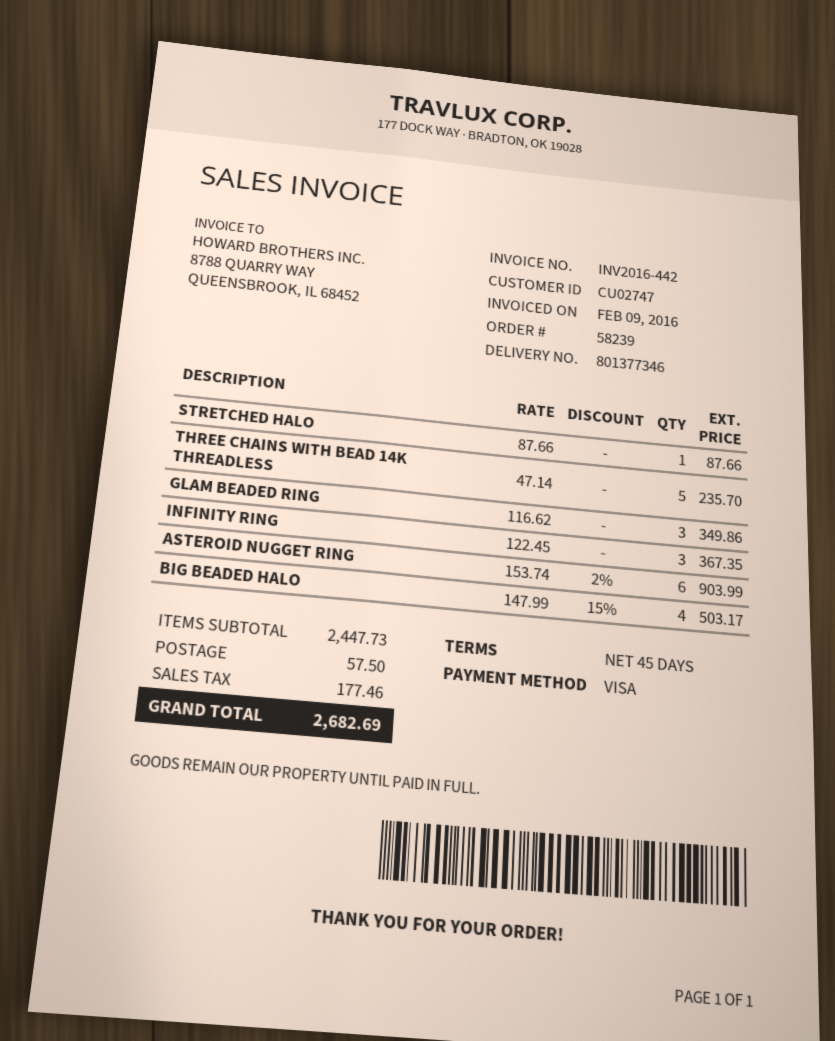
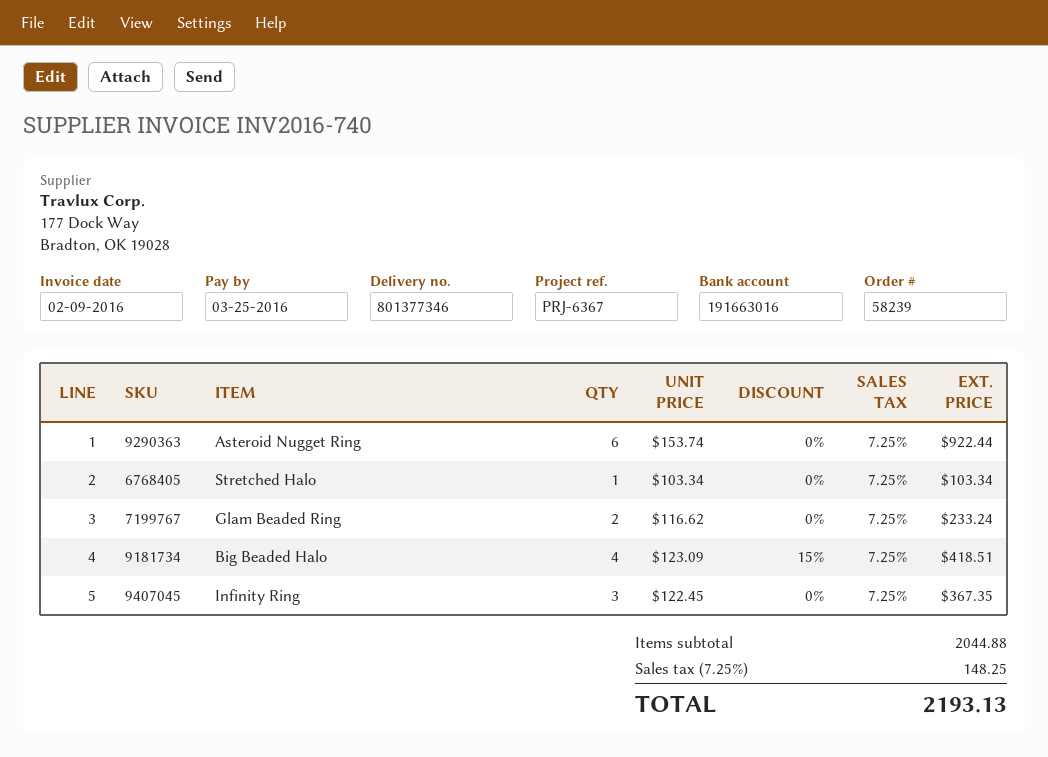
invoice number: INV2016-442 -> INV2016-740
STRETCHED HALO: 1 x 87.66 = 87.66 -> 1 x 103.34 = 103.34
THREE CHAINS WITH BEAD 14K THREADLESS: 5 x 47.14 = 235.70 -> none
GLAM BEADED RING: 3 x 116.62 = 349.86 -> 2 x 116.62 = 233.24
ASTEROID NUGGET RING: 6 x 153.74 - 2% = 903.99 -> 6 x 153.74 = 922.44
BIG BEADED HALO: 4 x 147.99 - 15% = 503.17 -> 4 x 123.09 - 15% = 418.51
subtotal: 2447.73 -> 2044.88
shipping: 57.50 -> none
tax: 177.46 -> 148.25
total: 2682.69 -> 2193.13

